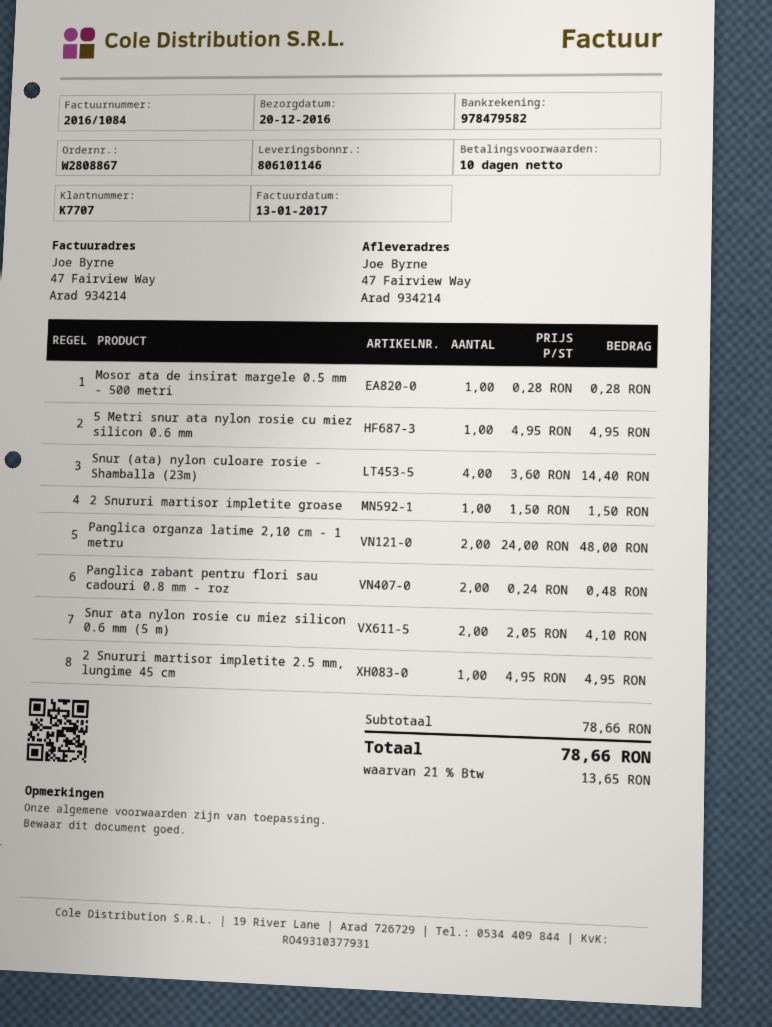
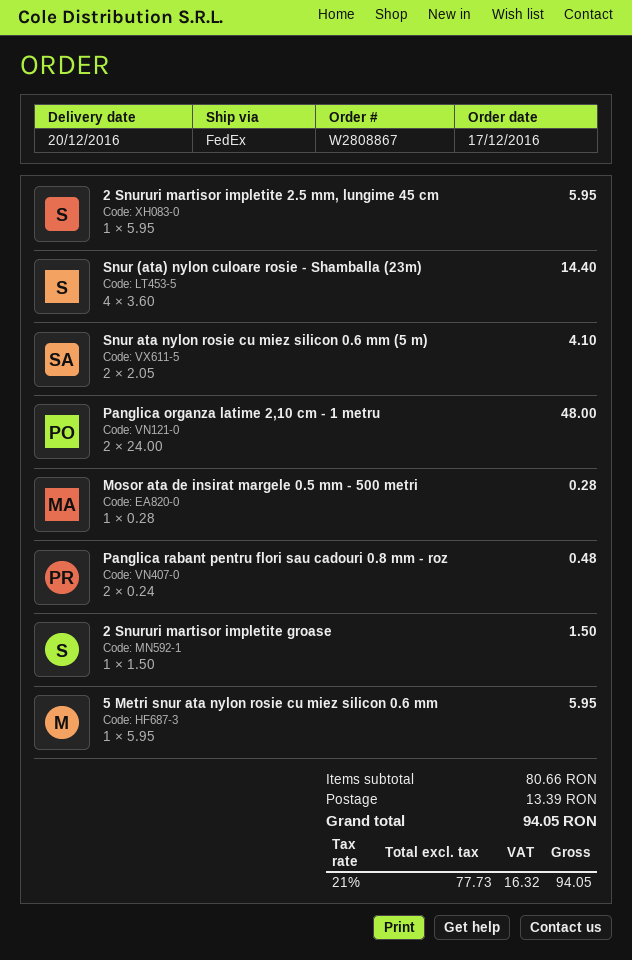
5 Metri snur ata nylon rosie cu miez silicon 0.6 mm: 1 x 4.95 = 4.95 -> 1 x 5.95 = 5.95
2 Snururi martisor impletite 2.5 mm, lungime 45 cm: 1 x 4.95 = 4.95 -> 1 x 5.95 = 5.95
subtotal: 78.66 -> 80.66
shipping: none -> 13.39
tax: 21% = 13.65 -> 21% = 16.32
total: 78.66 -> 94.05

